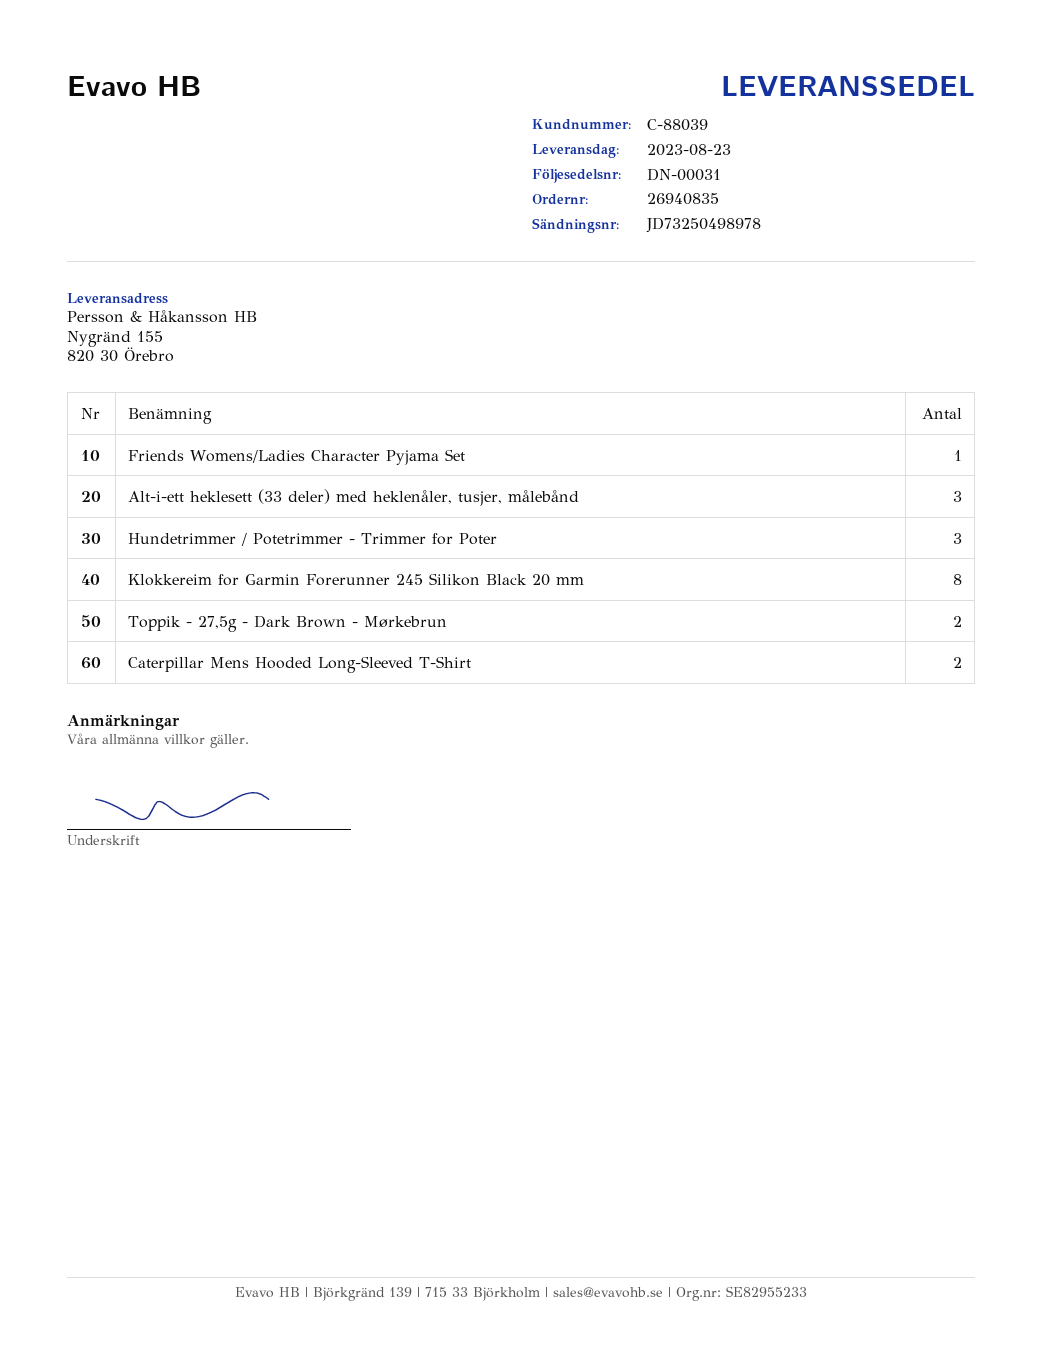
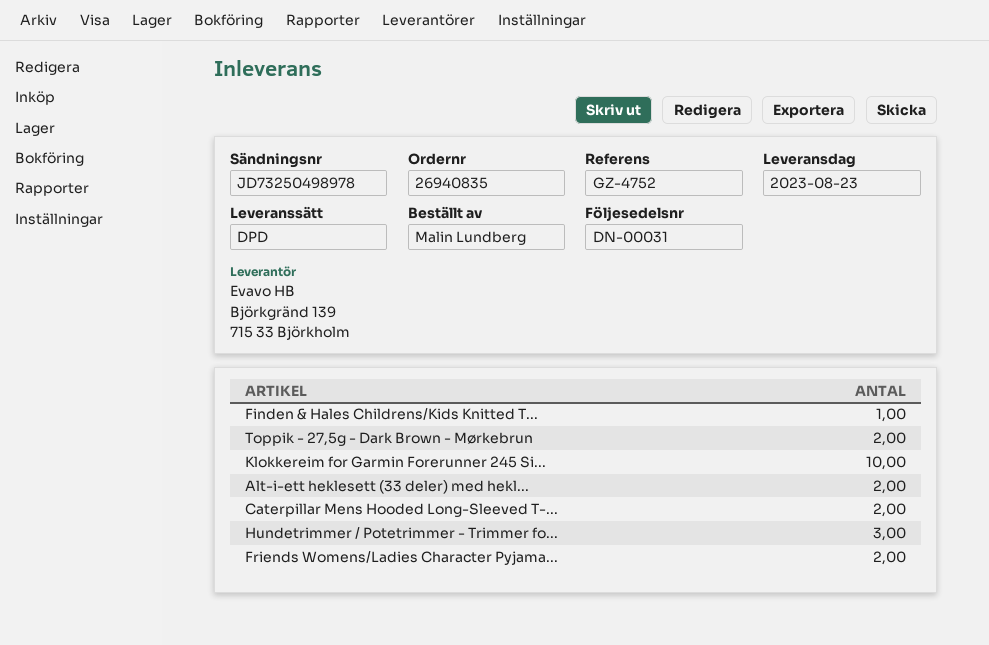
Friends Womens/Ladies Character Pyjama Set: 1 -> 2
Alt-i-ett heklesett (33 deler) med heklenåler, tusjer, målebånd: 3 -> 2
Klokkereim for Garmin Forerunner 245 Silikon Black 20 mm: 8 -> 10
Finden & Hales Childrens/Kids Knitted T...: none -> 1

